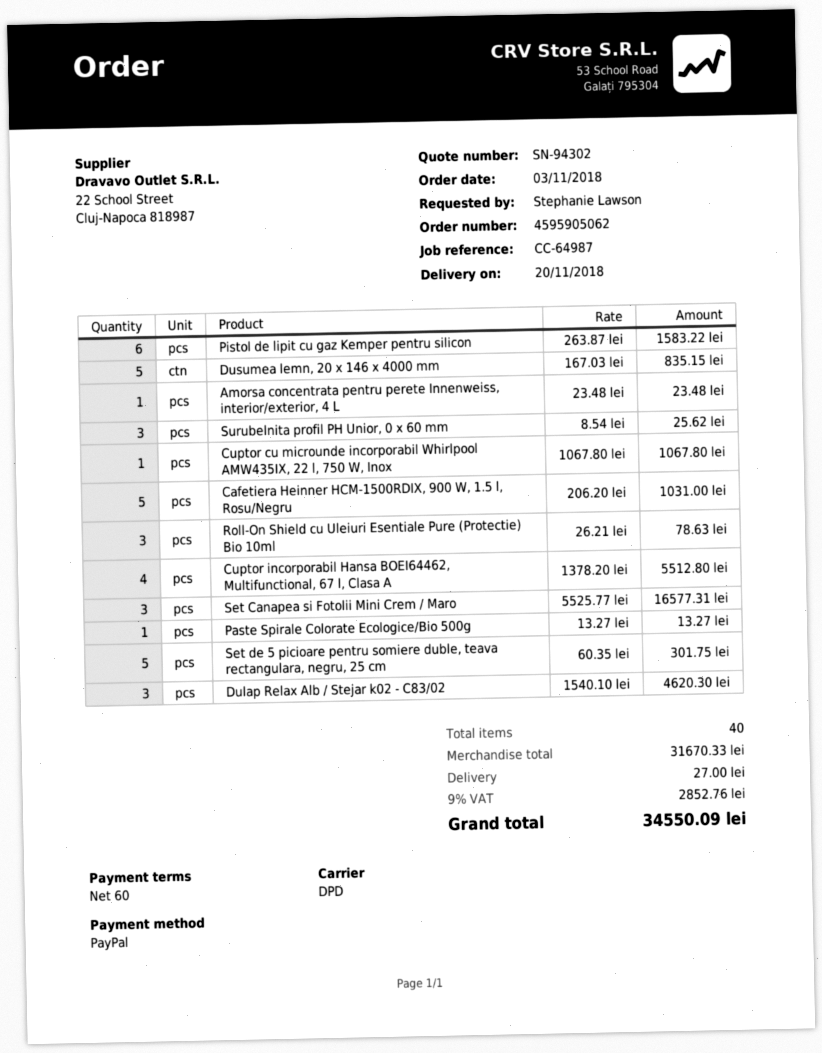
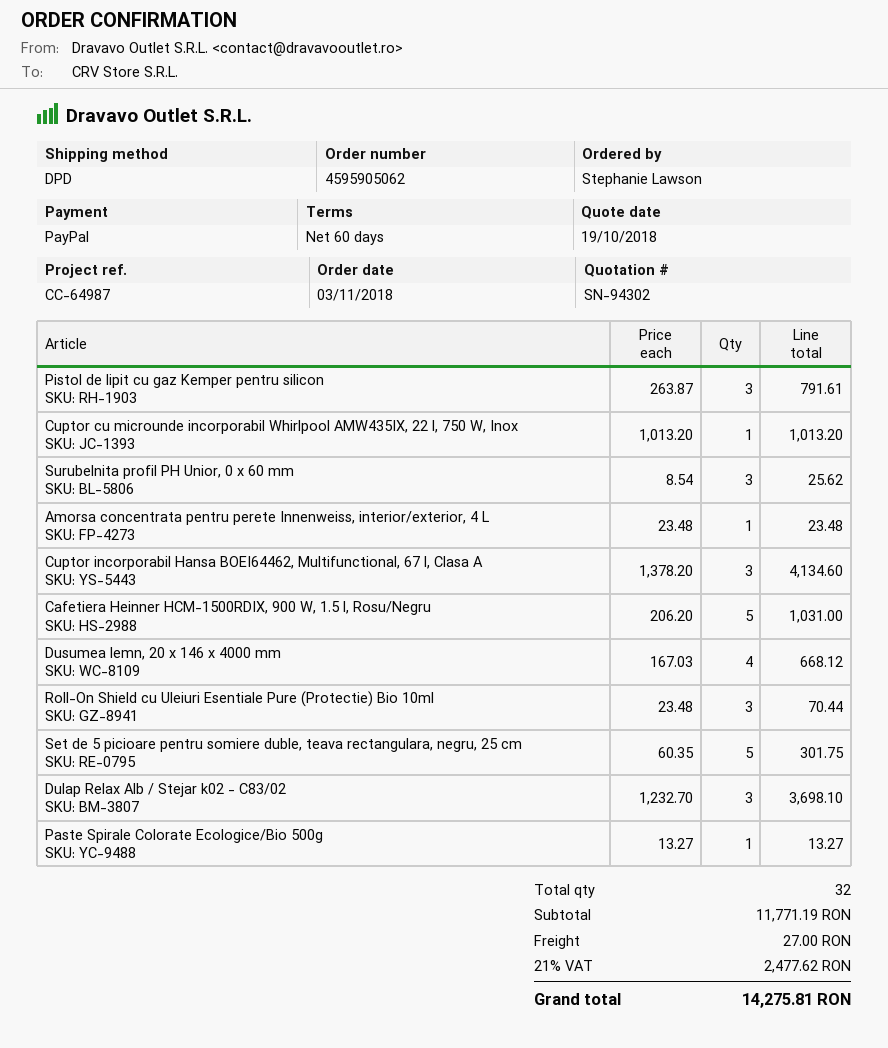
Pistol de lipit cu gaz Kemper pentru silicon: 6 x 263.87 = 1583.22 -> 3 x 263.87 = 791.61
Dusumea lemn, 20 x 146 x 4000 mm: 5 x 167.03 = 835.15 -> 4 x 167.03 = 668.12
Cuptor cu microunde incorporabil Whirlpool AMW435IX, 22 l, 750 W, Inox: 1 x 1067.80 = 1067.80 -> 1 x 1013.20 = 1013.20
Roll-On Shield cu Uleiuri Esentiale Pure (Protectie) Bio 10ml: 3 x 26.21 = 78.63 -> 3 x 23.48 = 70.44
Cuptor incorporabil Hansa BOEI64462, Multifunctional, 67 l, Clasa A: 4 x 1378.20 = 5512.80 -> 3 x 1378.20 = 4134.60
Set Canapea si Fotolii Mini Crem / Maro: 3 x 5525.77 = 16577.31 -> none
Dulap Relax Alb / Stejar k02 - C83/02: 3 x 1540.10 = 4620.30 -> 3 x 1232.70 = 3698.10
total quantity: 40 -> 32
subtotal: 31670.33 -> 11771.19
tax: 9% = 2852.76 -> 21% = 2477.62
total: 34550.09 -> 14275.81

